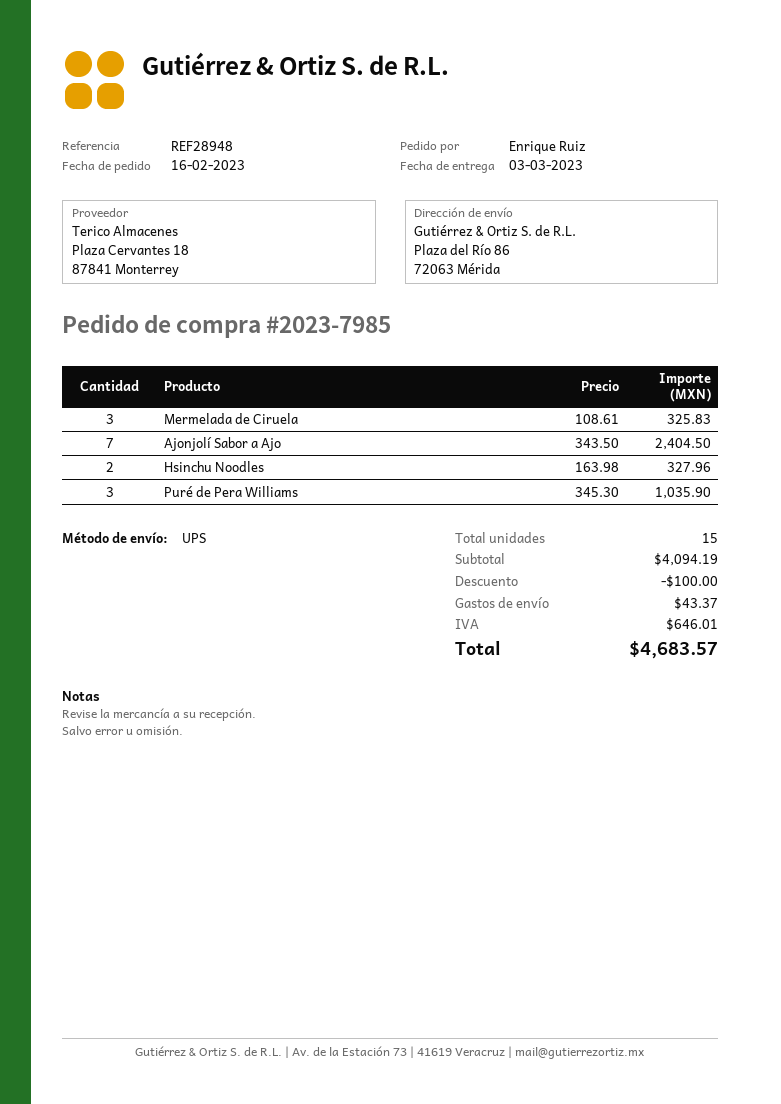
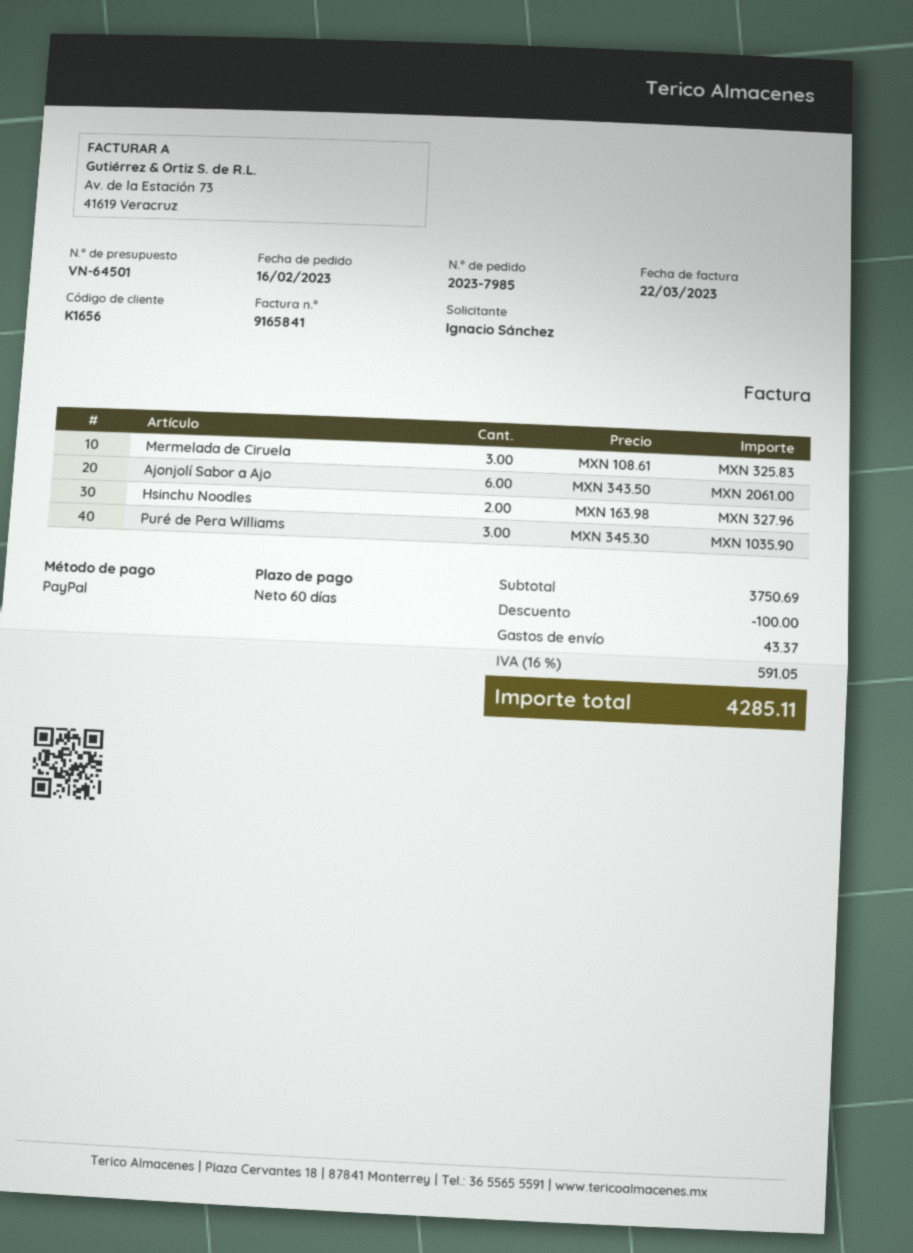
ordered by: Enrique Ruiz -> Ignacio Sánchez
Ajonjolí Sabor a Ajo: 7 x 343.50 = 2404.50 -> 6 x 343.50 = 2061.00
subtotal: 4094.19 -> 3750.69
tax: 646.01 -> 591.05
total: 4683.57 -> 4285.11

